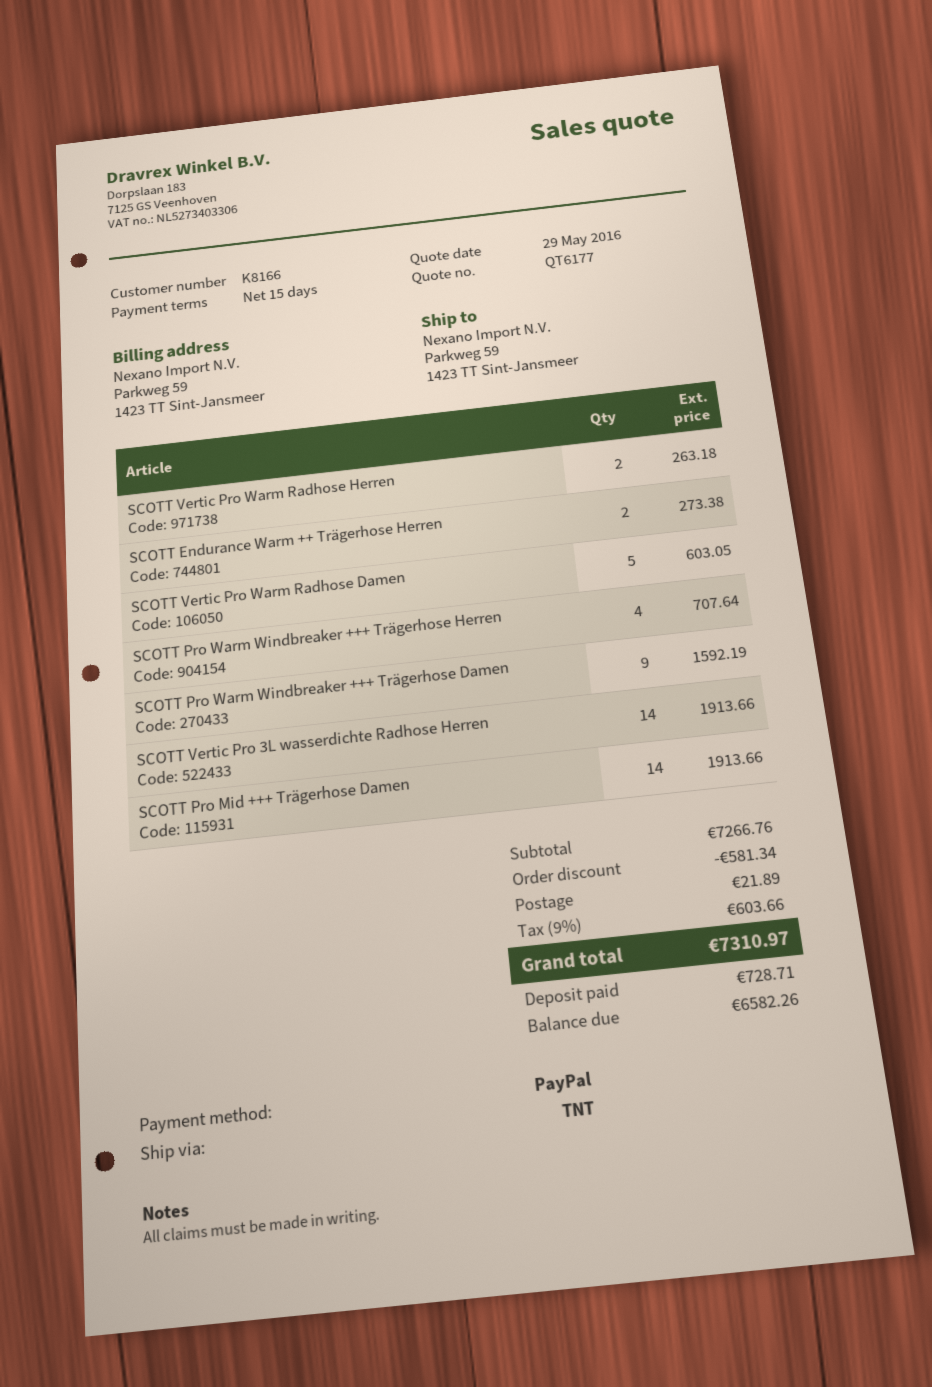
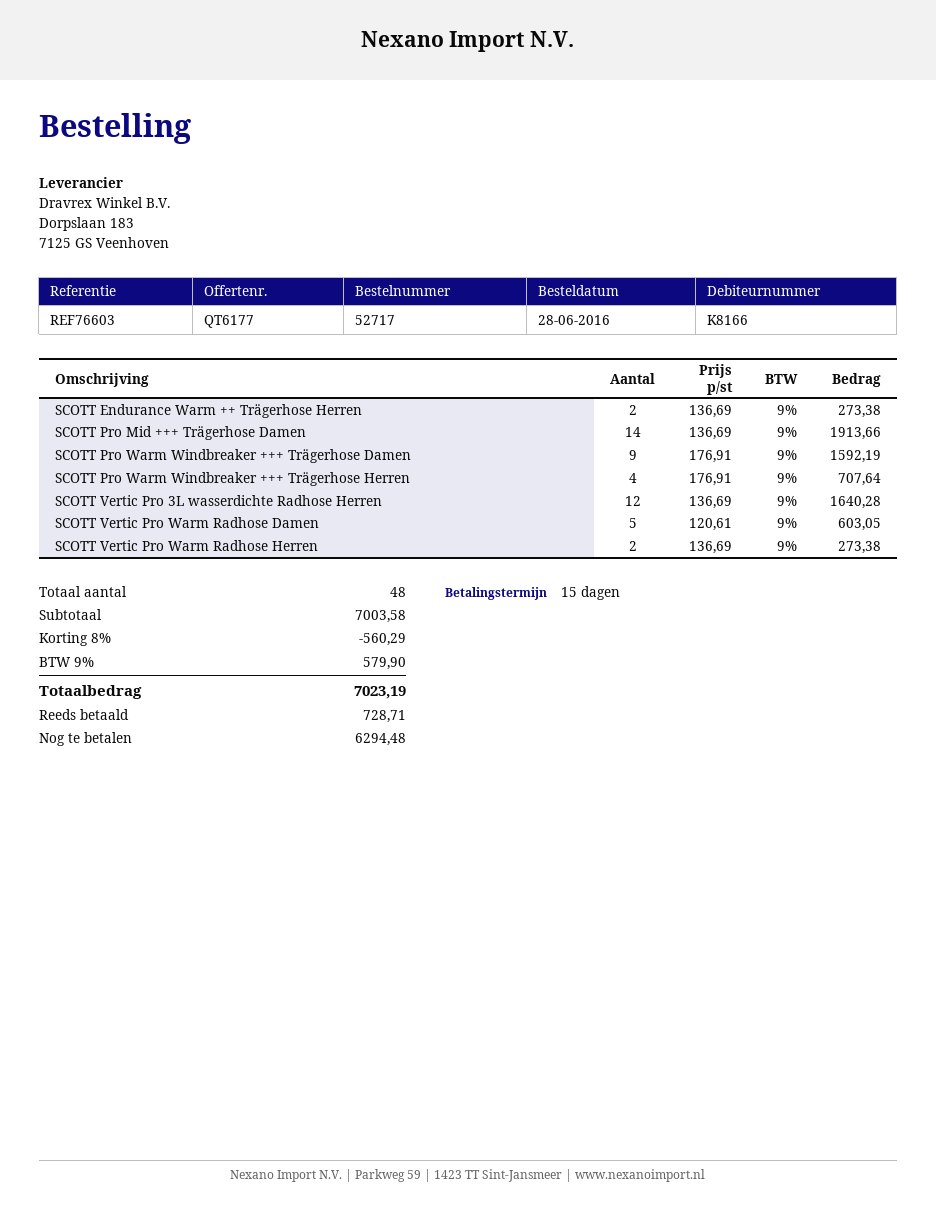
SCOTT Vertic Pro Warm Radhose Herren: 2 for 263.18 -> 2 for 273.38
SCOTT Vertic Pro 3L wasserdichte Radhose Herren: 14 for 1913.66 -> 12 for 1640.28
subtotal: 7266.76 -> 7003.58
discount: 581.34 -> 560.29
shipping: 21.89 -> none
tax: 9% = 603.66 -> 9% = 579.90
total: 7310.97 -> 7023.19
balance: 6582.26 -> 6294.48

